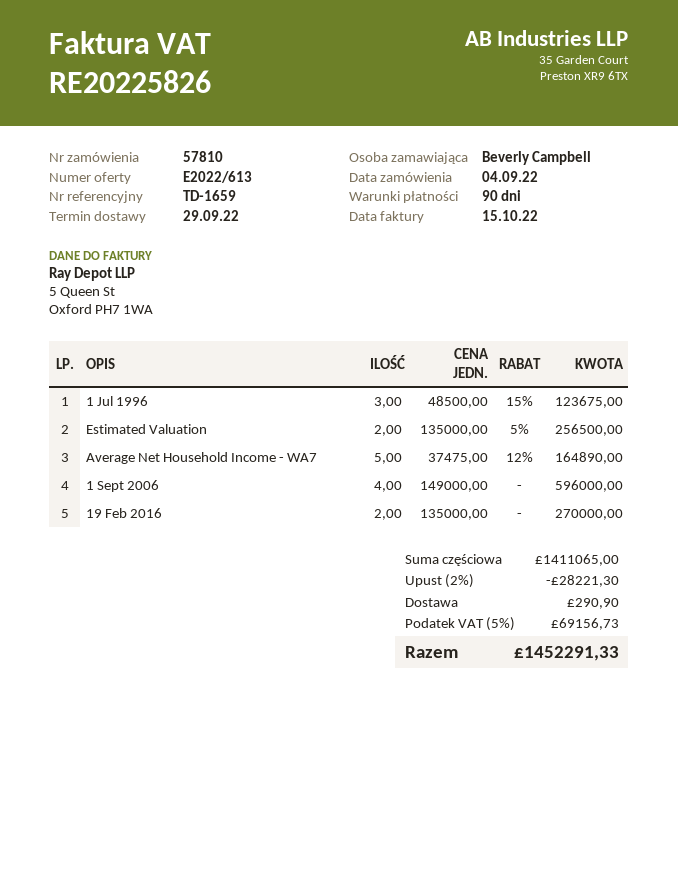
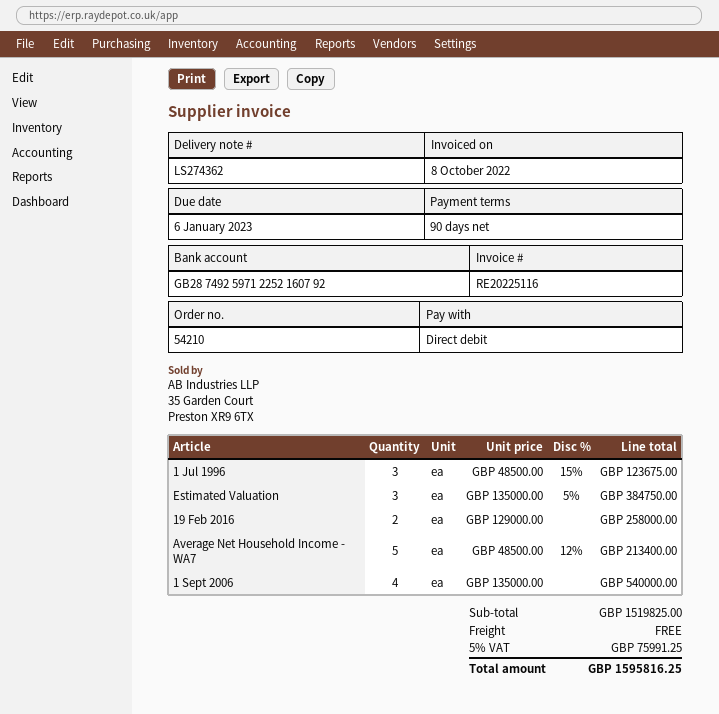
order number: 57810 -> 54210
invoice number: RE20225826 -> RE20225116
invoice date: 2022-10-15 -> 2022-10-08
Estimated Valuation: 2 x 135000.00 - 5% = 256500.00 -> 3 x 135000.00 - 5% = 384750.00
Average Net Household Income - WA7: 5 x 37475.00 - 12% = 164890.00 -> 5 x 48500.00 - 12% = 213400.00
1 Sept 2006: 4 x 149000.00 = 596000.00 -> 4 x 135000.00 = 540000.00
19 Feb 2016: 2 x 135000.00 = 270000.00 -> 2 x 129000.00 = 258000.00
subtotal: 1411065.00 -> 1519825.00
discount: 2% = 28221.30 -> none
shipping: 290.90 -> 0.00
tax: 5% = 69156.73 -> 5% = 75991.25
total: 1452291.33 -> 1595816.25

